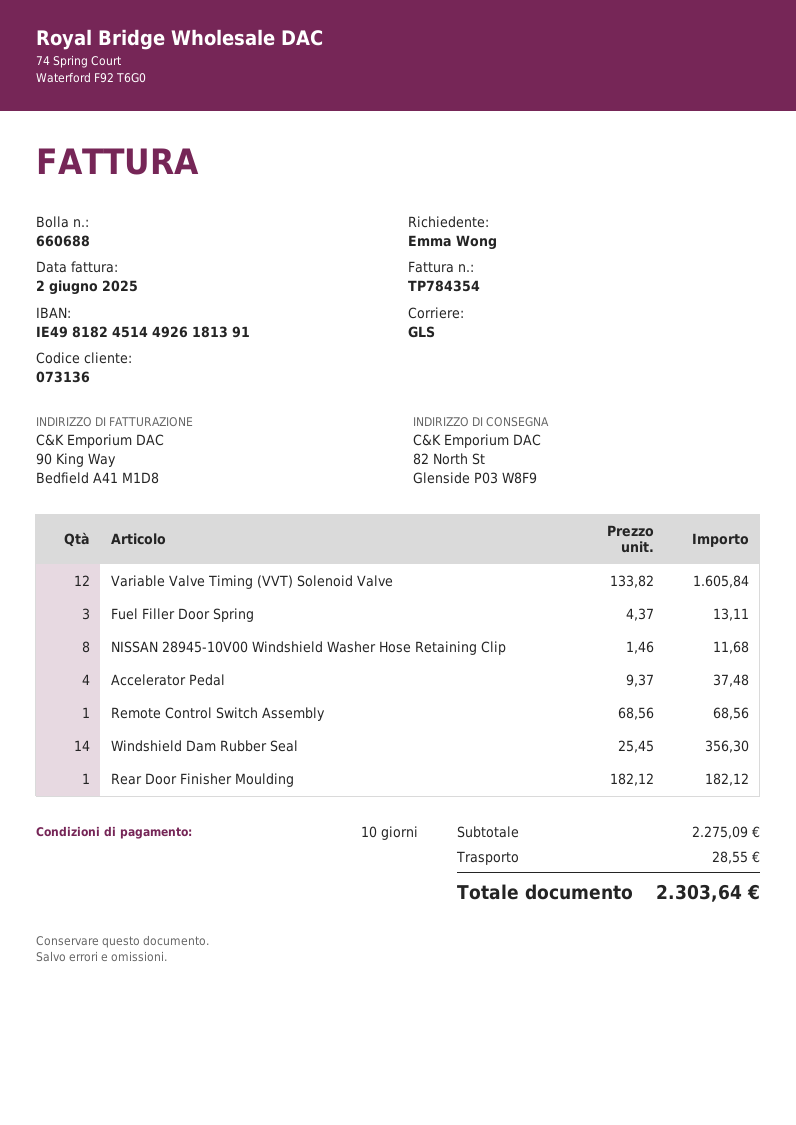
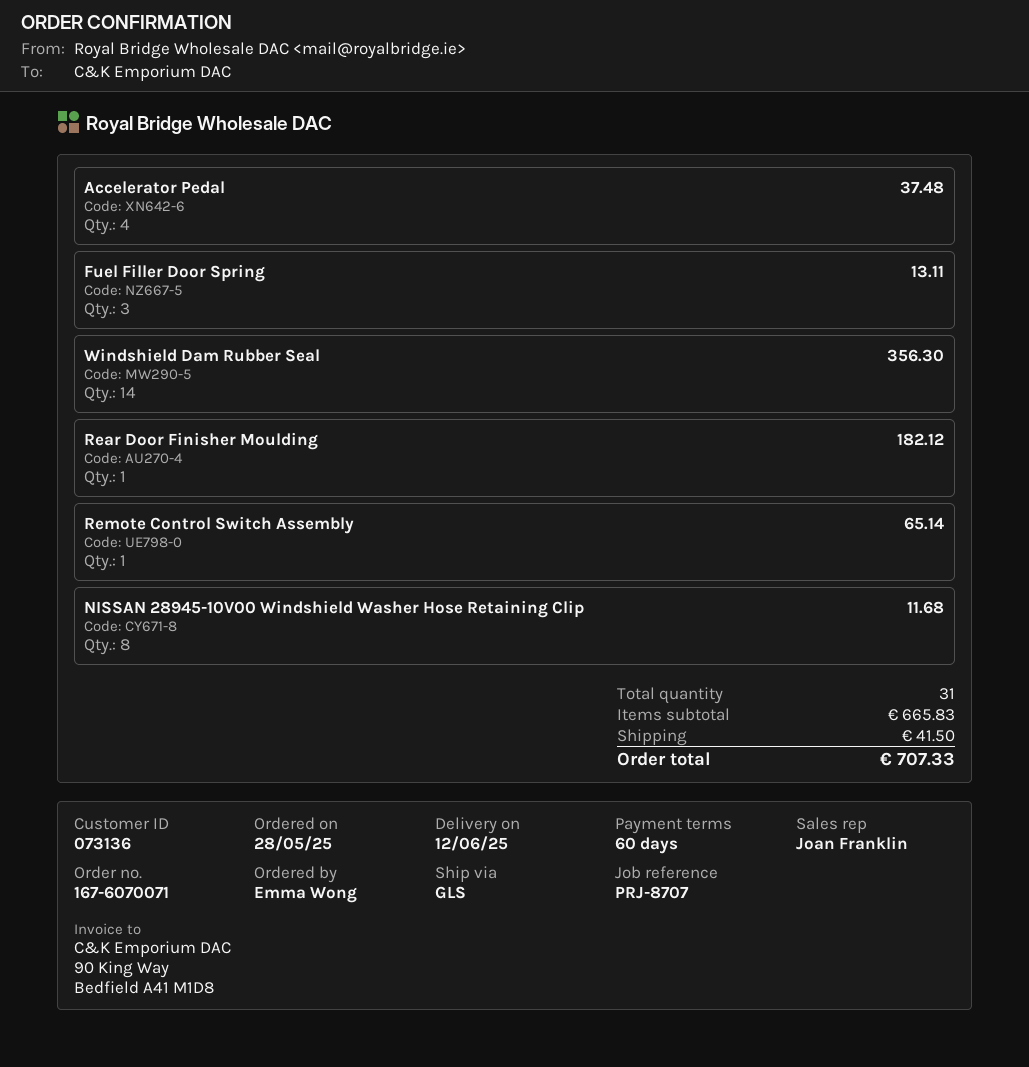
payment terms: 10 days -> 60 days
Variable Valve Timing (VVT) Solenoid Valve: 12 for 1605.84 -> none
Remote Control Switch Assembly: 1 for 68.56 -> 1 for 65.14
subtotal: 2275.09 -> 665.83
shipping: 28.55 -> 41.50
total: 2303.64 -> 707.33

